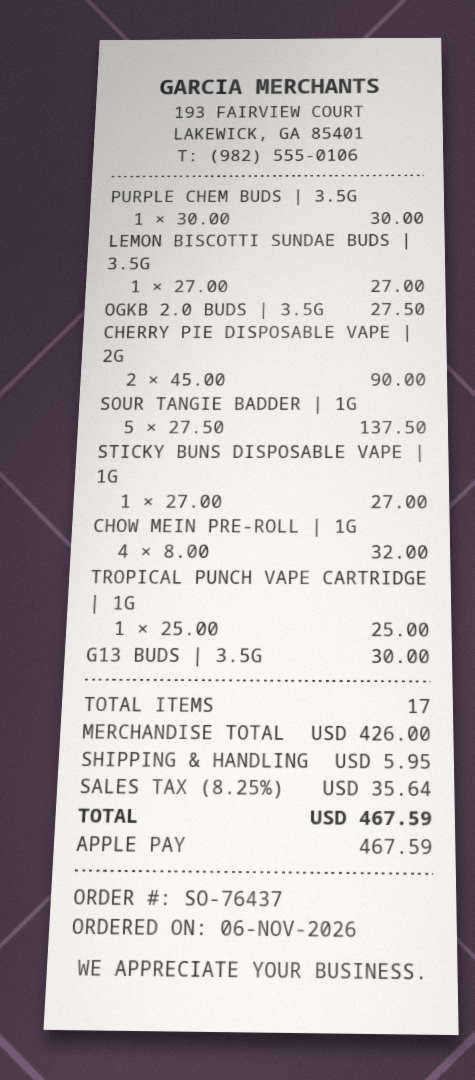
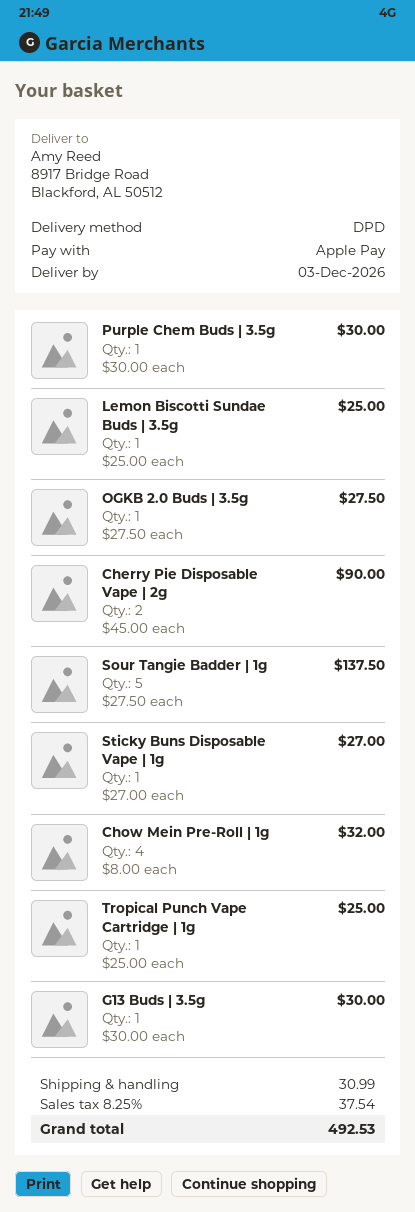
LEMON BISCOTTI SUNDAE BUDS | 3.5G: 1 x 27.00 = 27.00 -> 1 x 25.00 = 25.00
shipping: 5.95 -> 30.99
tax: 8.25% = 35.64 -> 8.25% = 37.54
total: 467.59 -> 492.53

